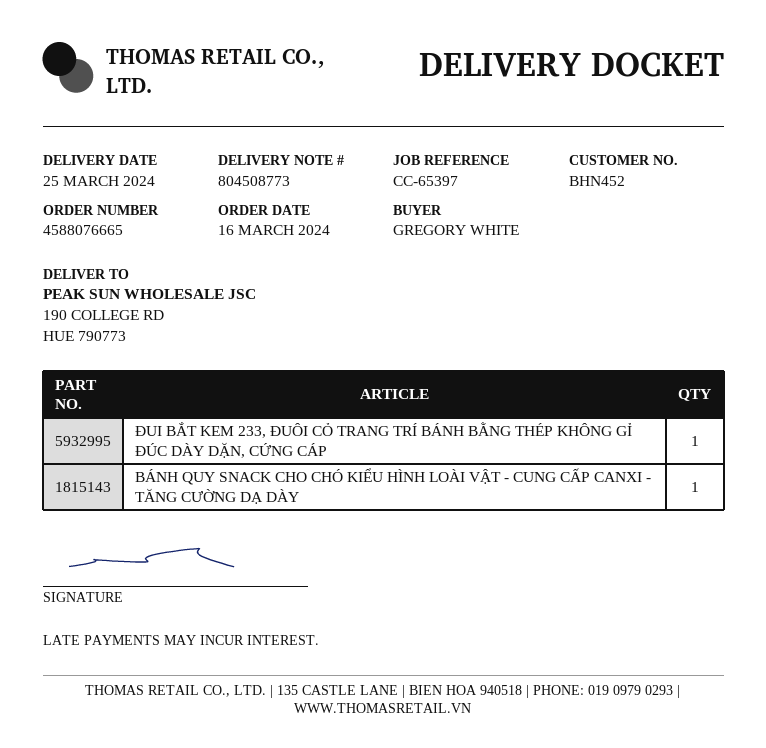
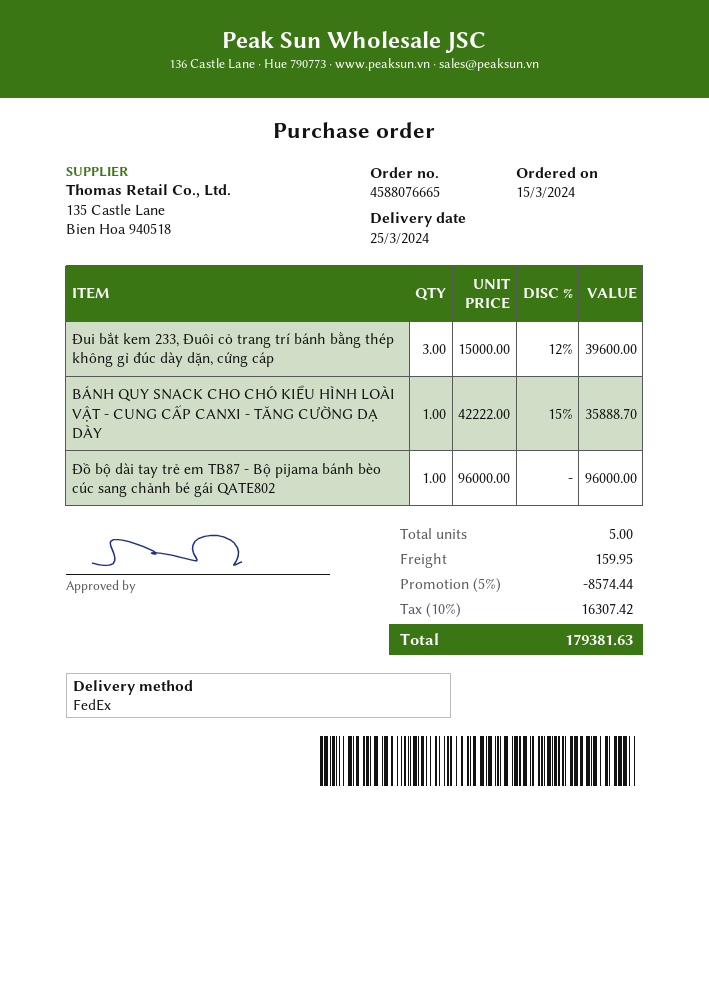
order date: 2024-03-16 -> 2024-03-15
ĐUI BẮT KEM 233, ĐUÔI CỎ TRANG TRÍ BÁNH BẰNG THÉP KHÔNG GỈ ĐÚC DÀY DẶN, CỨNG CÁP: 1 -> 3
Đồ bộ dài tay trẻ em TB87 - Bộ pijama bánh bèo cúc sang chảnh bé gái QATE802: none -> 1

